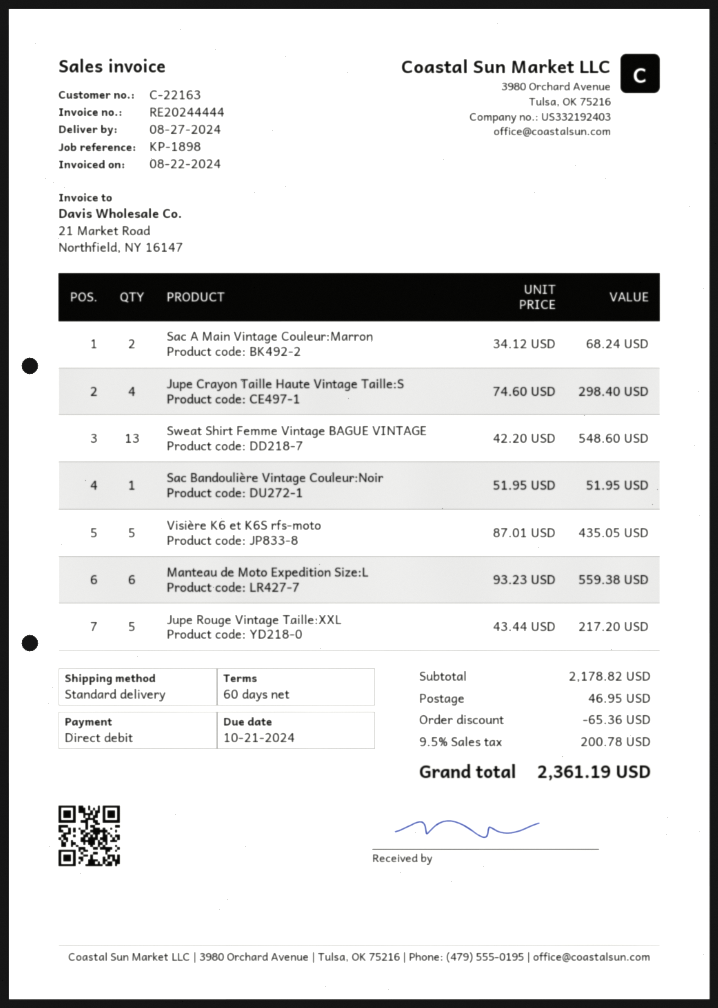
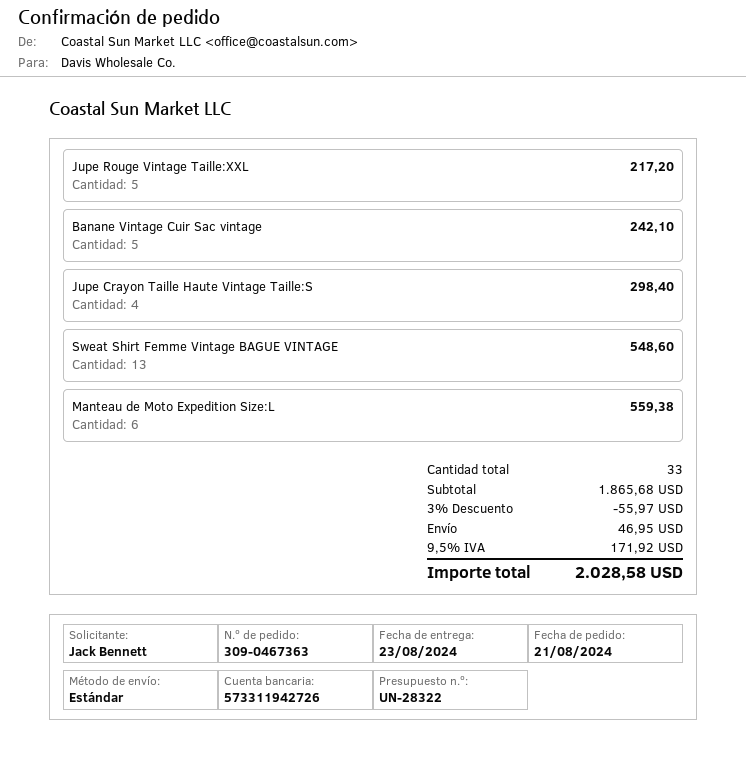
delivery date: 2024-08-27 -> 2024-08-23
Sac A Main Vintage Couleur:Marron: 2 for 68.24 -> none
Sac Bandoulière Vintage Couleur:Noir: 1 for 51.95 -> none
Visière K6 et K6S rfs-moto: 5 for 435.05 -> none
Banane Vintage Cuir Sac vintage: none -> 5 for 242.10
subtotal: 2178.82 -> 1865.68
discount: 65.36 -> 55.97
tax: 9.5% = 200.78 -> 9.5% = 171.92
total: 2361.19 -> 2028.58

